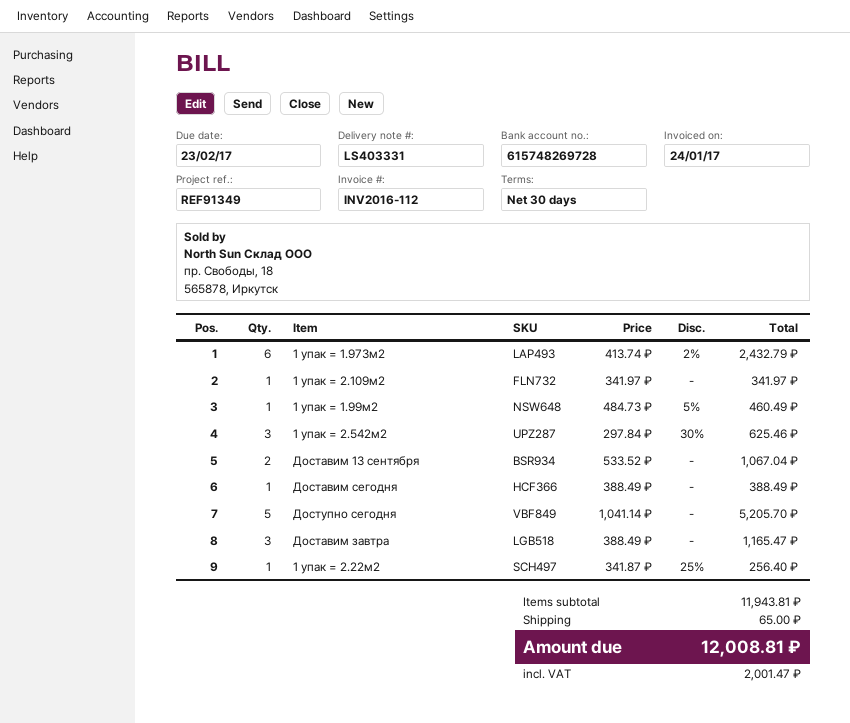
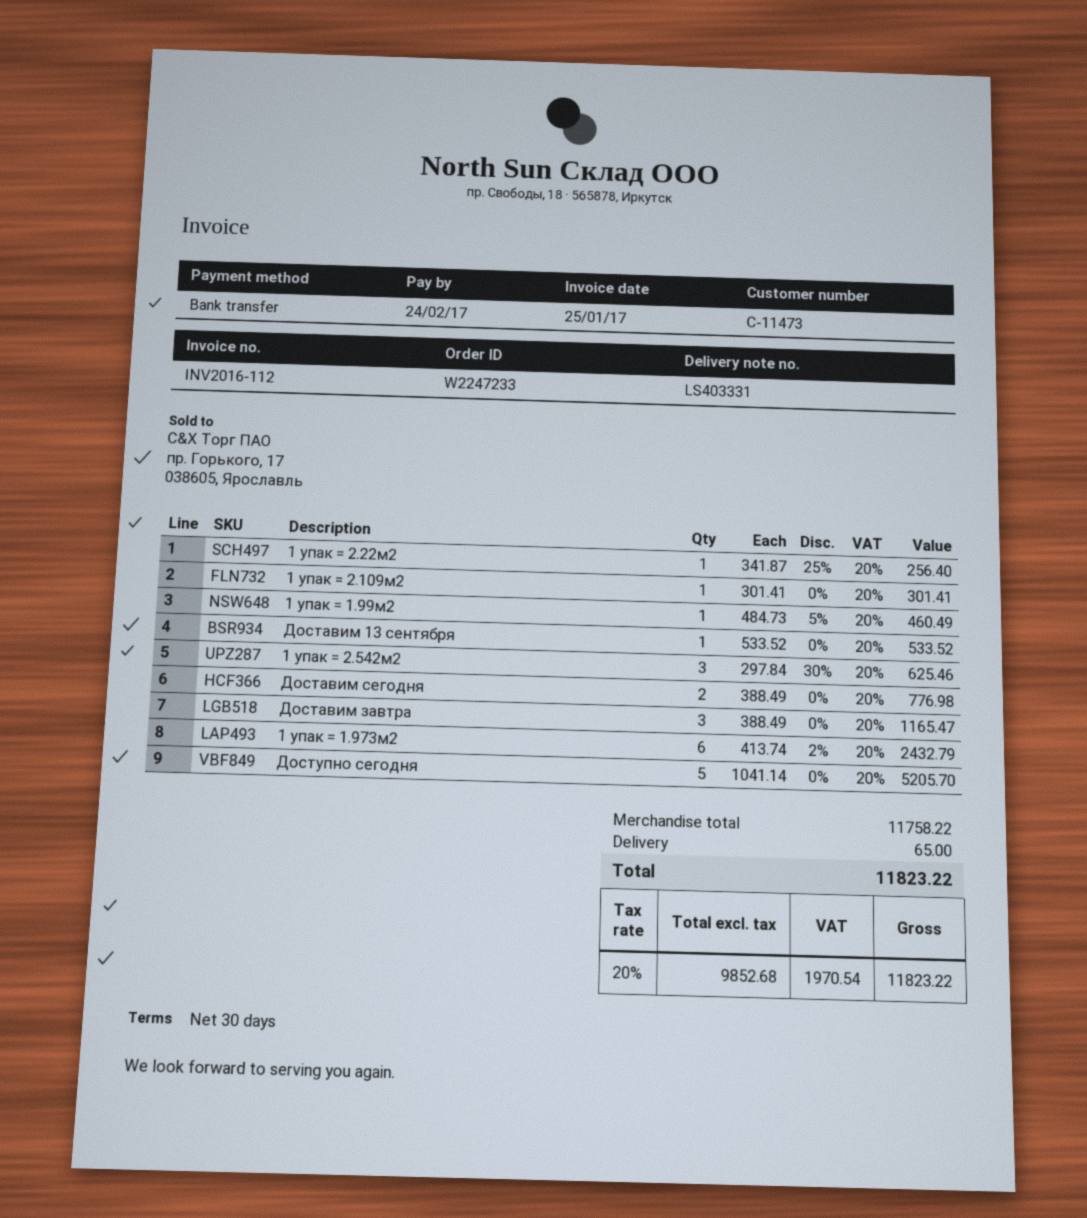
invoice date: 2017-01-24 -> 2017-01-25
due date: 2017-02-23 -> 2017-02-24
1 упак = 2.109м2: 1 x 341.97 = 341.97 -> 1 x 301.41 = 301.41
Доставим 13 сентября: 2 x 533.52 = 1067.04 -> 1 x 533.52 = 533.52
Доставим сегодня: 1 x 388.49 = 388.49 -> 2 x 388.49 = 776.98
subtotal: 11943.81 -> 11758.22
tax: 2001.47 -> 1970.54
total: 12008.81 -> 11823.22

